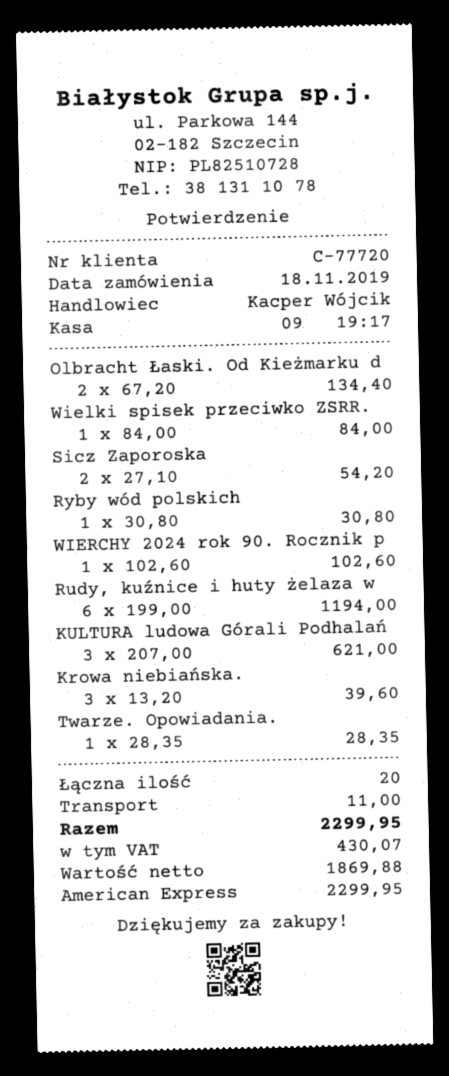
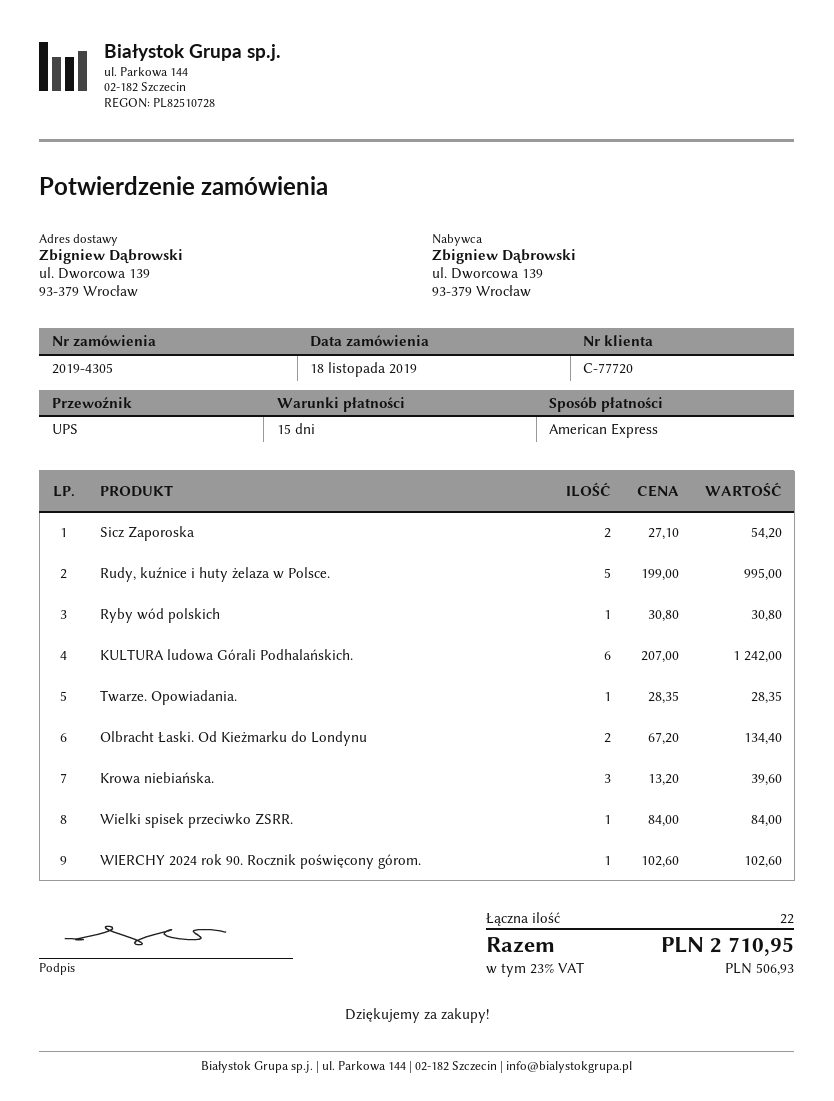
Rudy, kuźnice i huty żelaza w: 6 x 199.00 = 1194.00 -> 5 x 199.00 = 995.00
KULTURA ludowa Górali Podhalań: 3 x 207.00 = 621.00 -> 6 x 207.00 = 1242.00
total quantity: 20 -> 22
shipping: 11.00 -> none
tax: 430.07 -> 506.93
total: 2299.95 -> 2710.95

